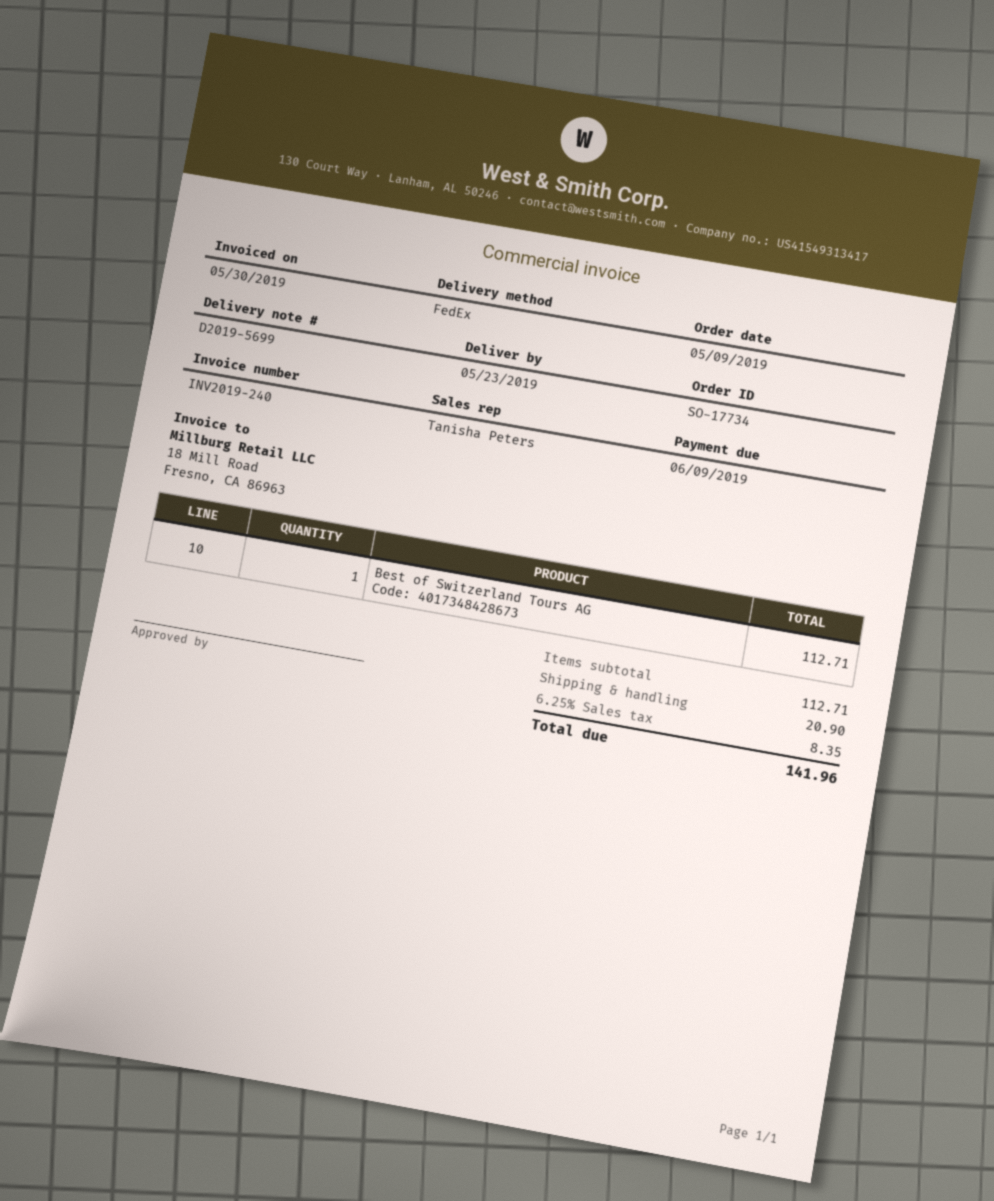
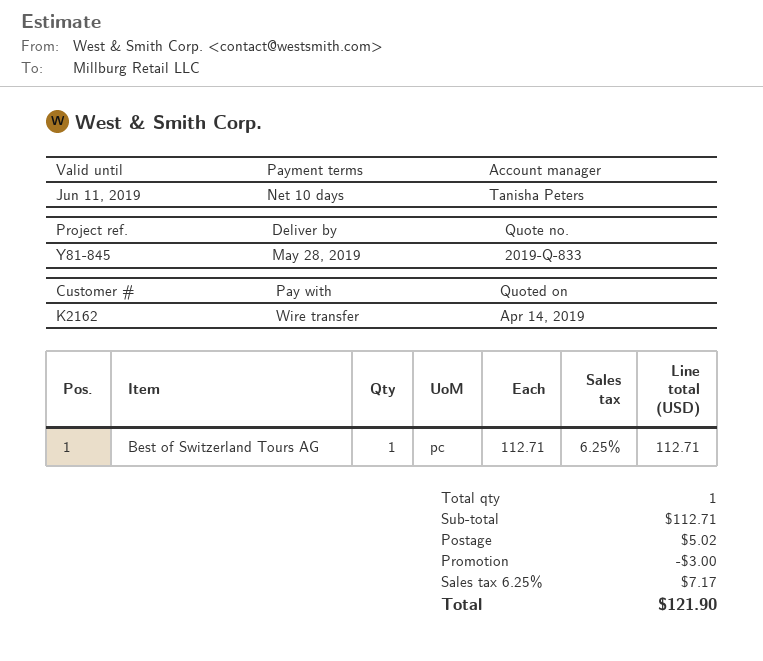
delivery date: 2019-05-23 -> 2019-05-28
discount: none -> 3.00
shipping: 20.90 -> 5.02
tax: 6.25% = 8.35 -> 6.25% = 7.17
total: 141.96 -> 121.90

